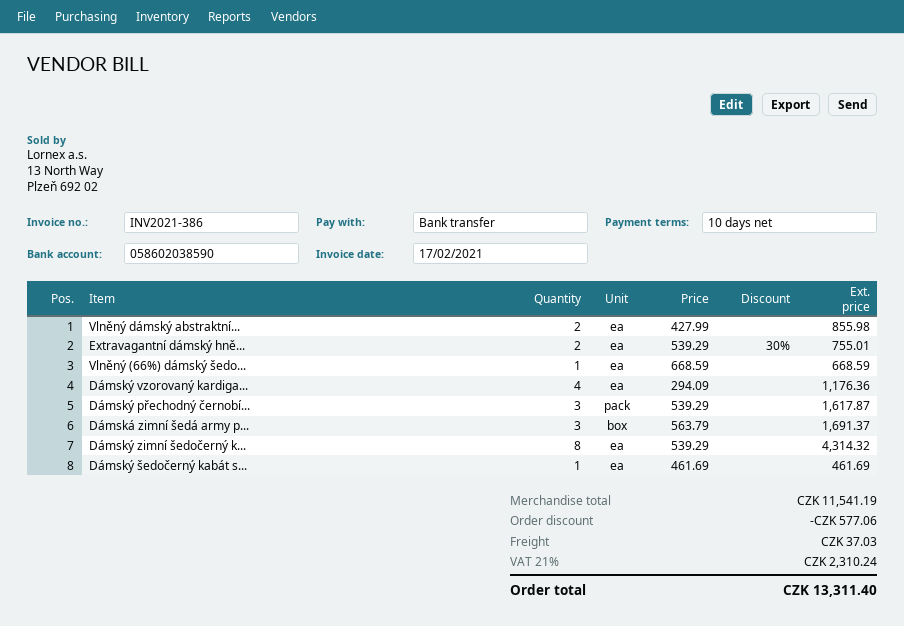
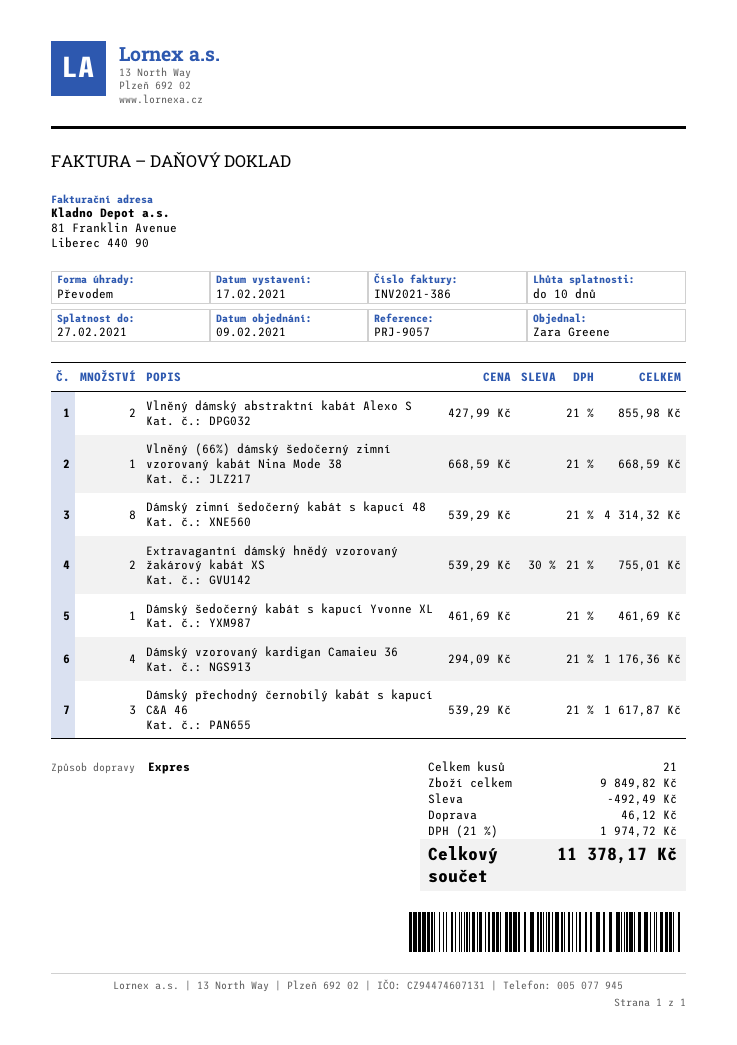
Dámská zimní šedá army p...: 3 x 563.79 = 1691.37 -> none
subtotal: 11541.19 -> 9849.82
discount: 577.06 -> 492.49
shipping: 37.03 -> 46.12
tax: 21% = 2310.24 -> 21% = 1974.72
total: 13311.40 -> 11378.17

